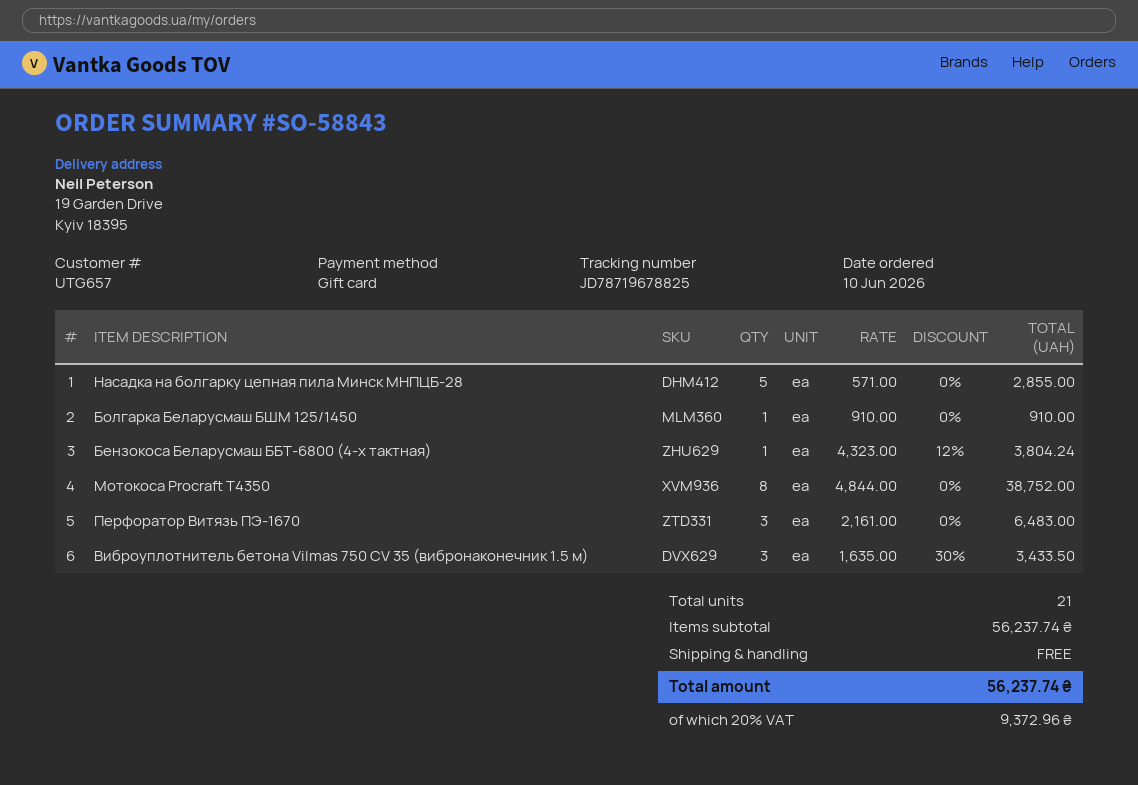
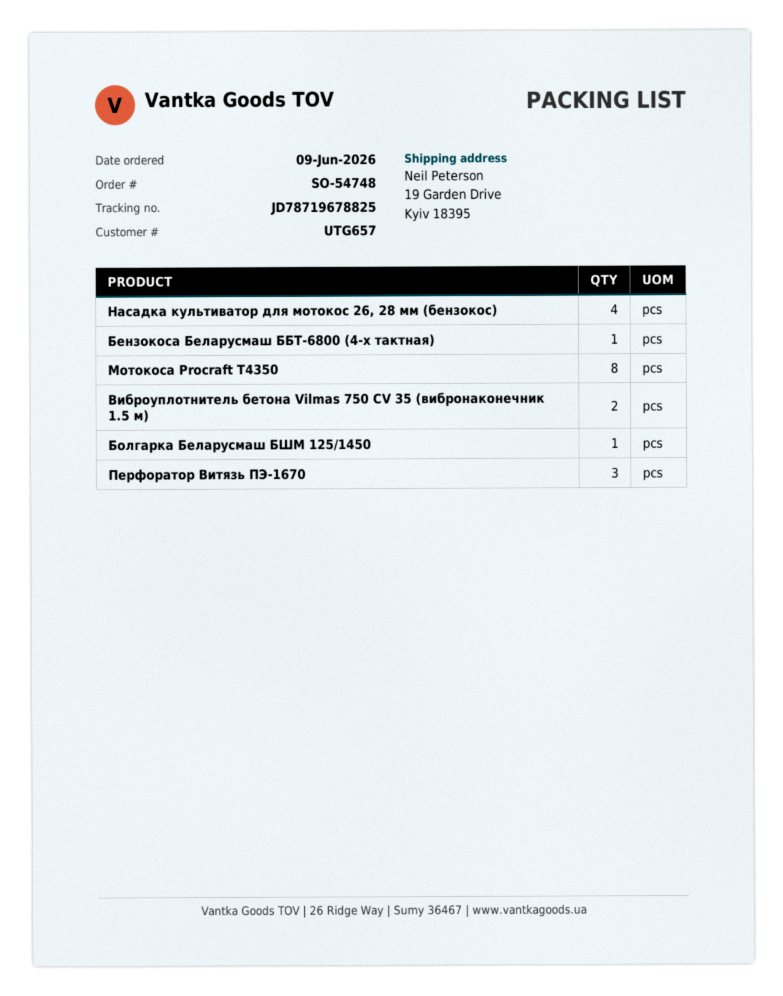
order number: SO-58843 -> SO-54748
order date: 2026-06-10 -> 2026-06-09
Насадка на болгарку цепная пила Минск МНПЦБ-28: 5 -> none
Виброуплотнитель бетона Vilmas 750 CV 35 (вибронаконечник 1.5 м): 3 -> 2
Насадка культиватор для мотокос 26, 28 мм (бензокос): none -> 4

